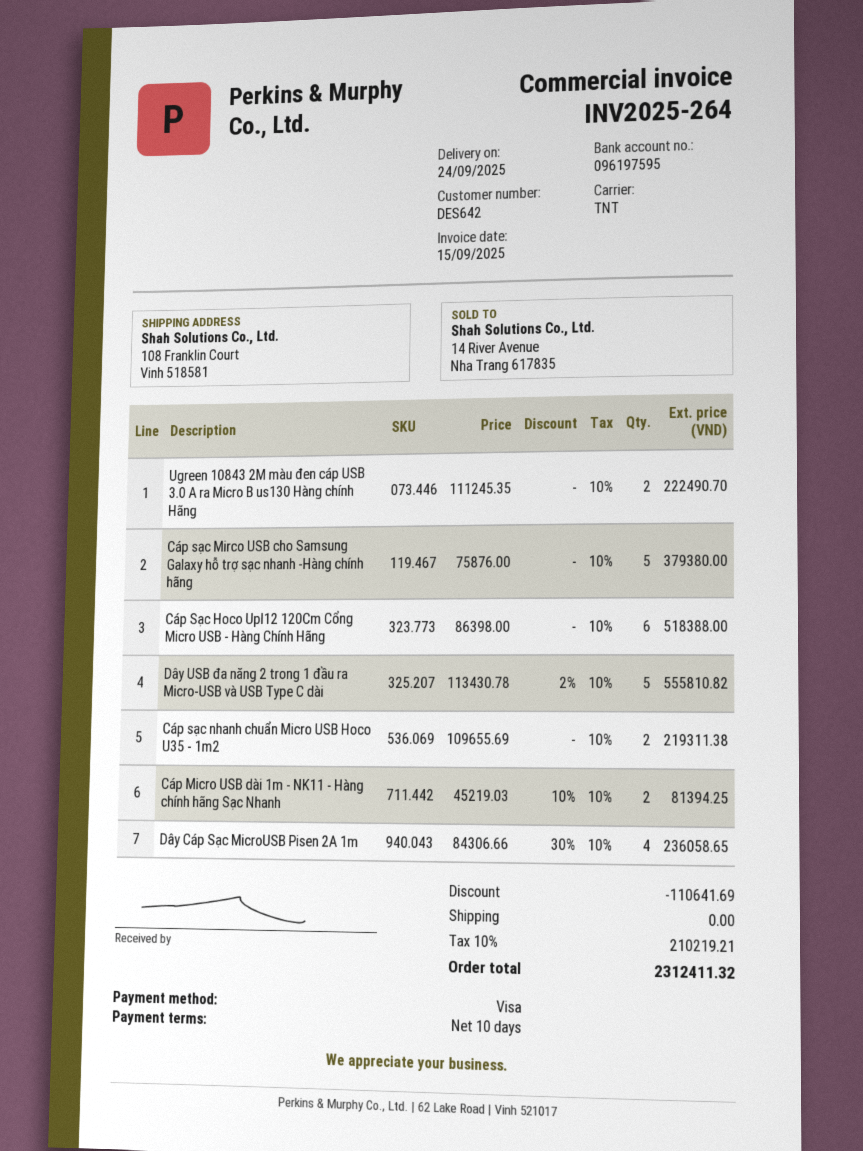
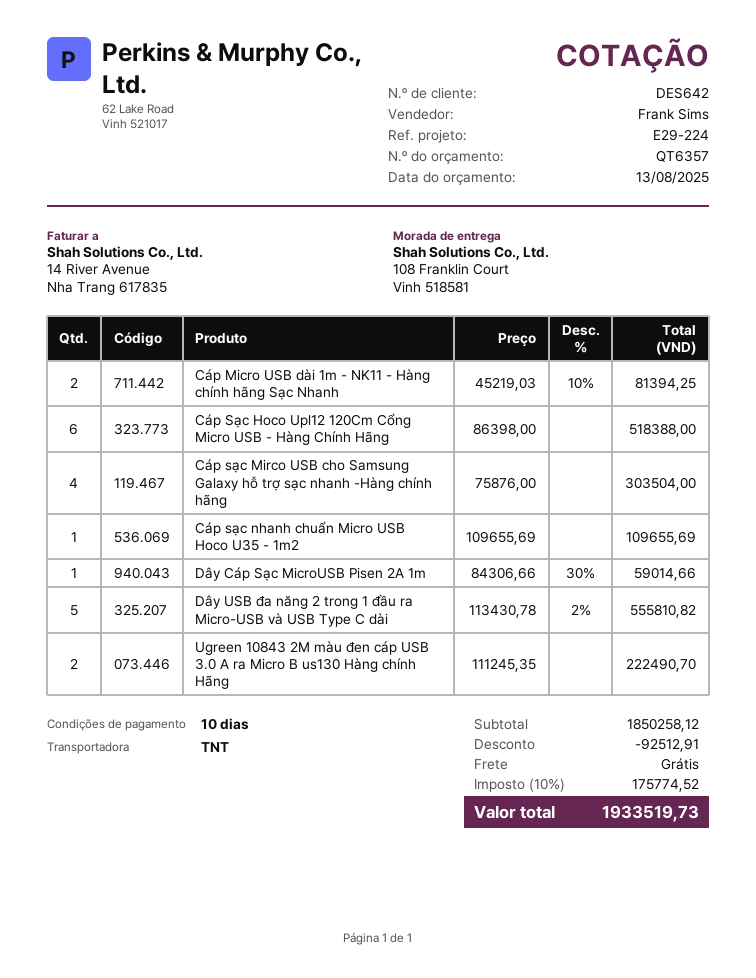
Cáp sạc Mirco USB cho Samsung Galaxy hỗ trợ sạc nhanh -Hàng chính hãng: 5 x 75876.00 = 379380.00 -> 4 x 75876.00 = 303504.00
Cáp sạc nhanh chuẩn Micro USB Hoco U35 - 1m2: 2 x 109655.69 = 219311.38 -> 1 x 109655.69 = 109655.69
Dây Cáp Sạc MicroUSB Pisen 2A 1m: 4 x 84306.66 - 30% = 236058.65 -> 1 x 84306.66 - 30% = 59014.66
discount: 110641.69 -> 92512.91
tax: 10% = 210219.21 -> 10% = 175774.52
total: 2312411.32 -> 1933519.73

